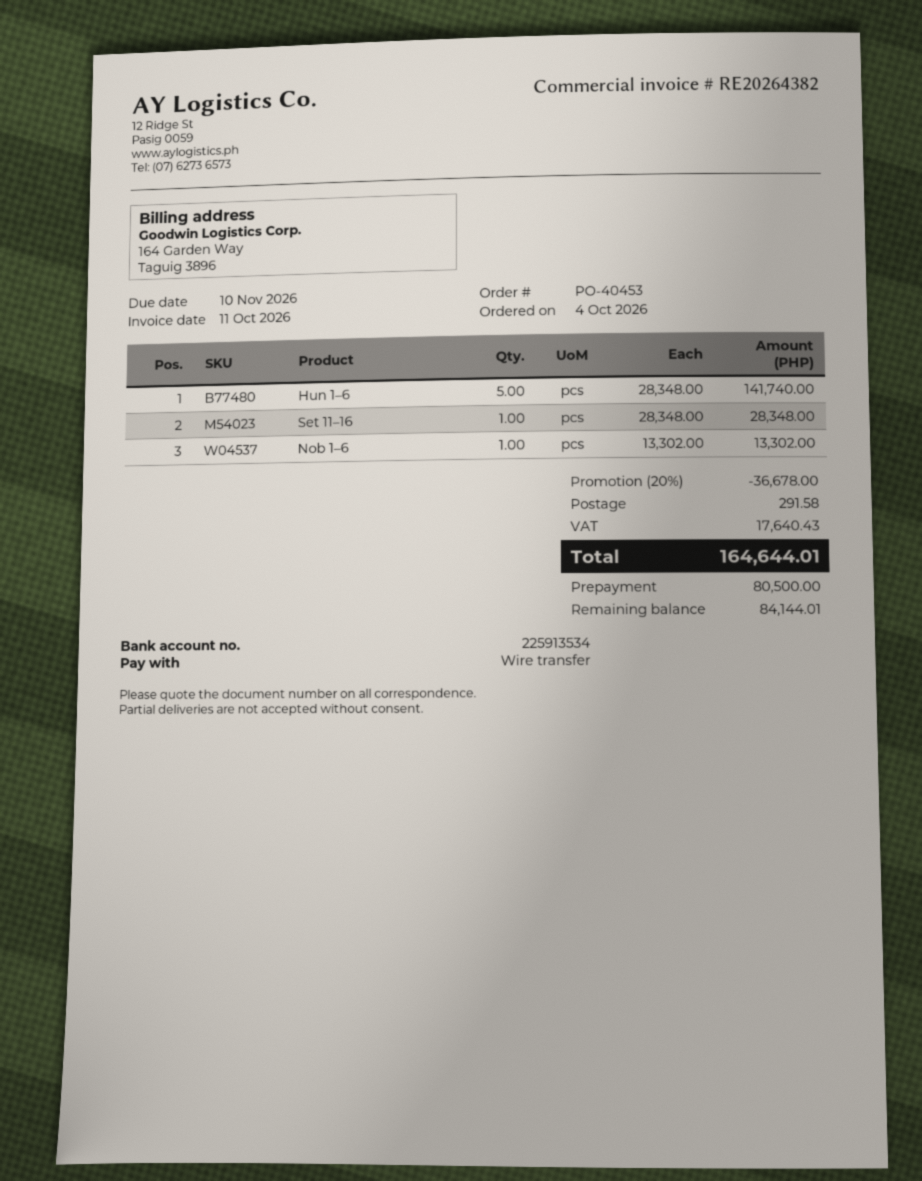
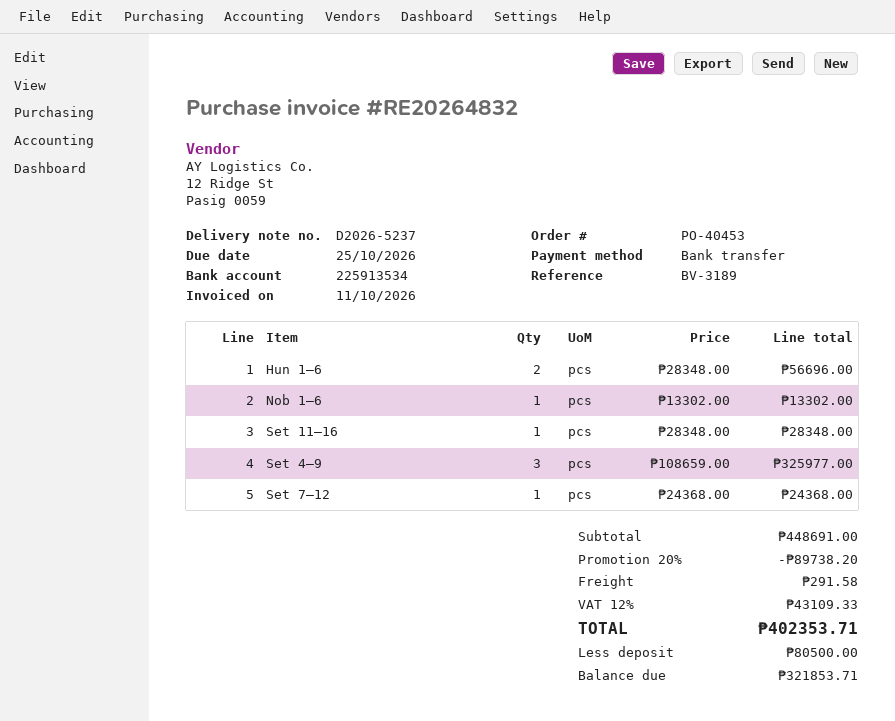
invoice number: RE20264382 -> RE20264832
due date: 2026-11-10 -> 2026-10-25
Hun 1–6: 5 x 28348.00 = 141740.00 -> 2 x 28348.00 = 56696.00
Set 4–9: none -> 3 x 108659.00 = 325977.00
Set 7–12: none -> 1 x 24368.00 = 24368.00
discount: 20% = 36678.00 -> 20% = 89738.20
tax: 17640.43 -> 43109.33
total: 164644.01 -> 402353.71
balance: 84144.01 -> 321853.71

